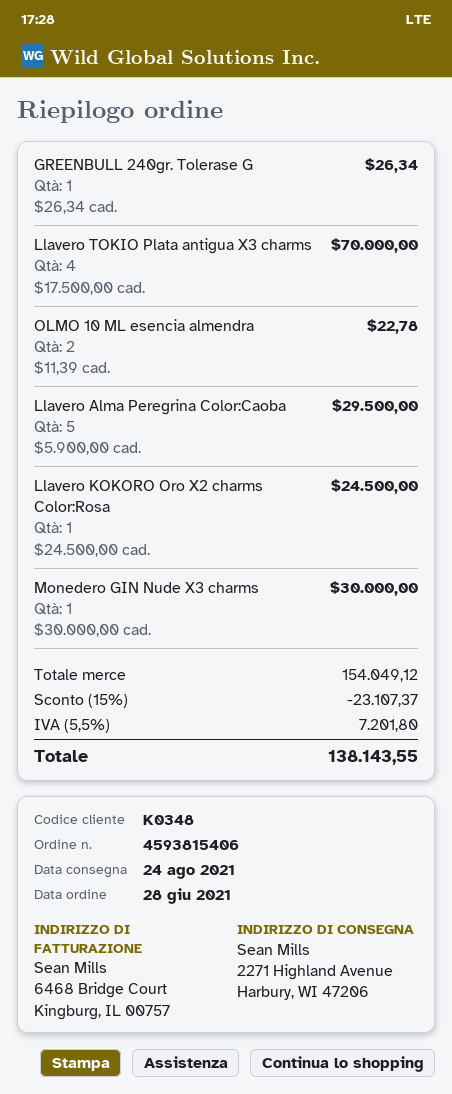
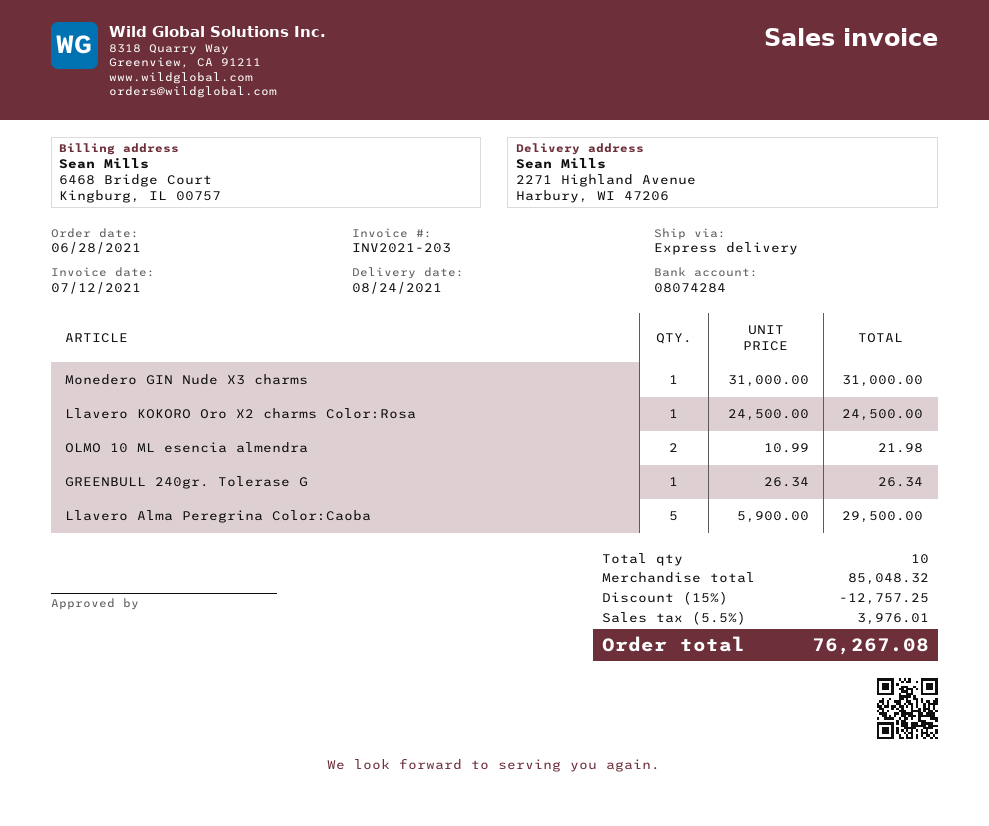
Llavero TOKIO Plata antigua X3 charms: 4 x 17500.00 = 70000.00 -> none
OLMO 10 ML esencia almendra: 2 x 11.39 = 22.78 -> 2 x 10.99 = 21.98
Monedero GIN Nude X3 charms: 1 x 30000.00 = 30000.00 -> 1 x 31000.00 = 31000.00
subtotal: 154049.12 -> 85048.32
discount: 15% = 23107.37 -> 15% = 12757.25
tax: 5.5% = 7201.80 -> 5.5% = 3976.01
total: 138143.55 -> 76267.08

